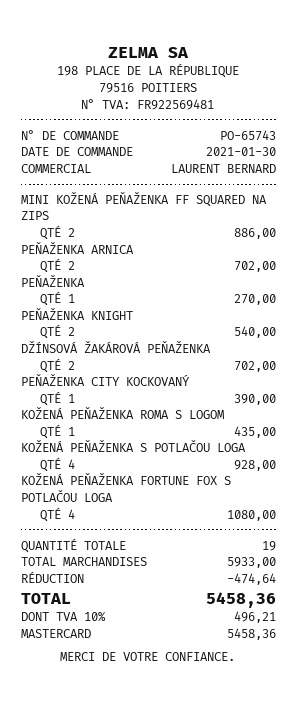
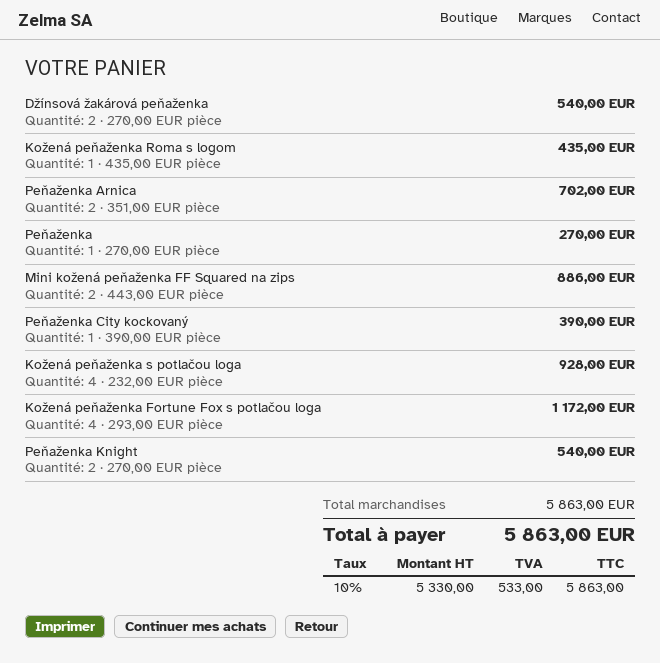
DŽÍNSOVÁ ŽAKÁROVÁ PEŇAŽENKA: 2 for 702.00 -> 2 for 540.00
KOŽENÁ PEŇAŽENKA FORTUNE FOX S POTLAČOU LOGA: 4 for 1080.00 -> 4 for 1172.00
subtotal: 5933.00 -> 5863.00
discount: 474.64 -> none
tax: 10% = 496.21 -> 10% = 533.00
total: 5458.36 -> 5863.00

